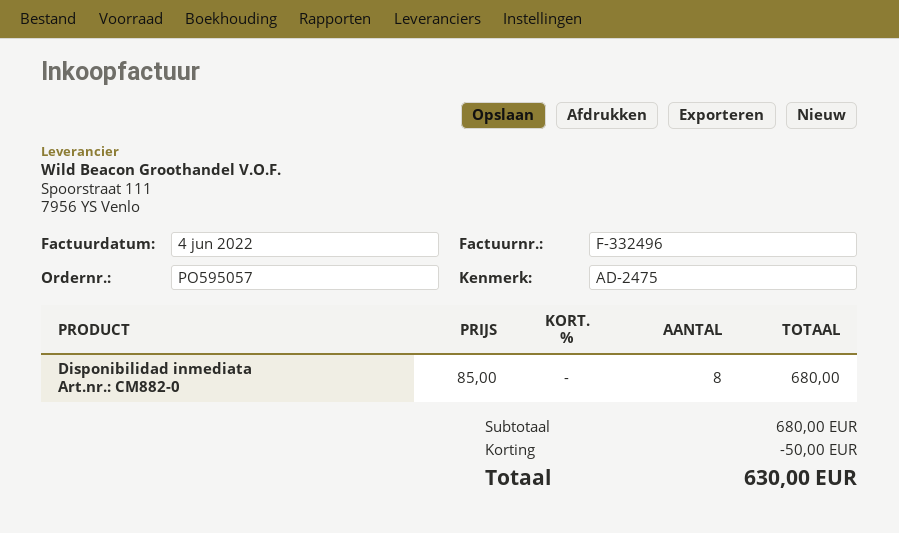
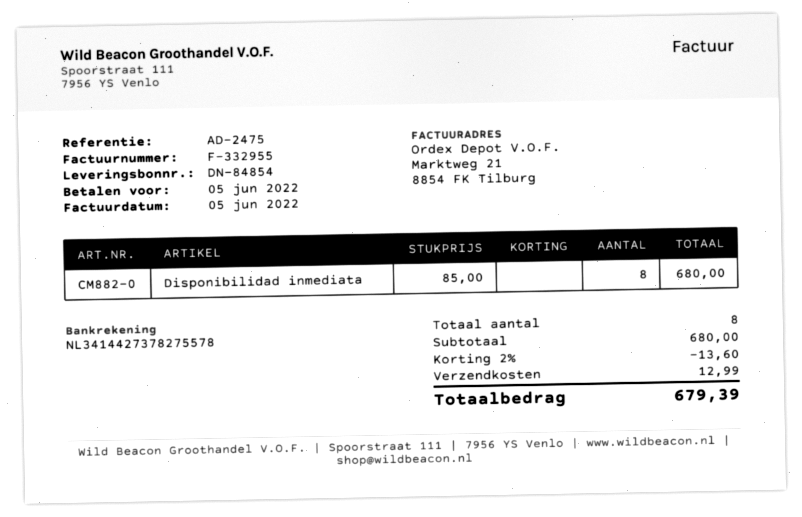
invoice number: F-332496 -> F-332955
invoice date: 2022-06-04 -> 2022-06-05
discount: 50.00 -> 13.60
shipping: none -> 12.99
total: 630.00 -> 679.39

